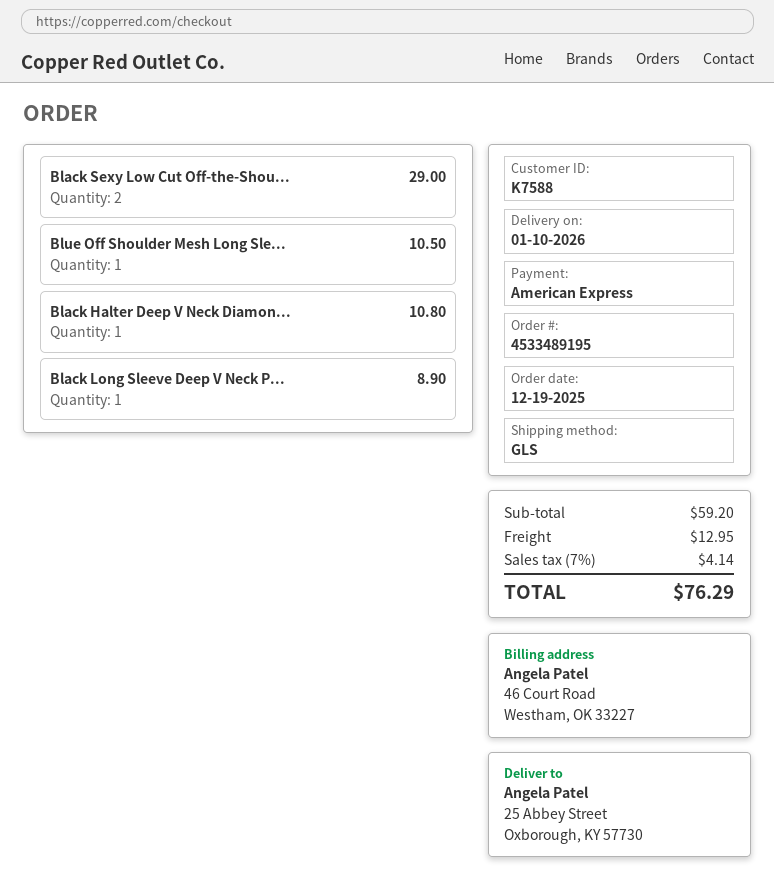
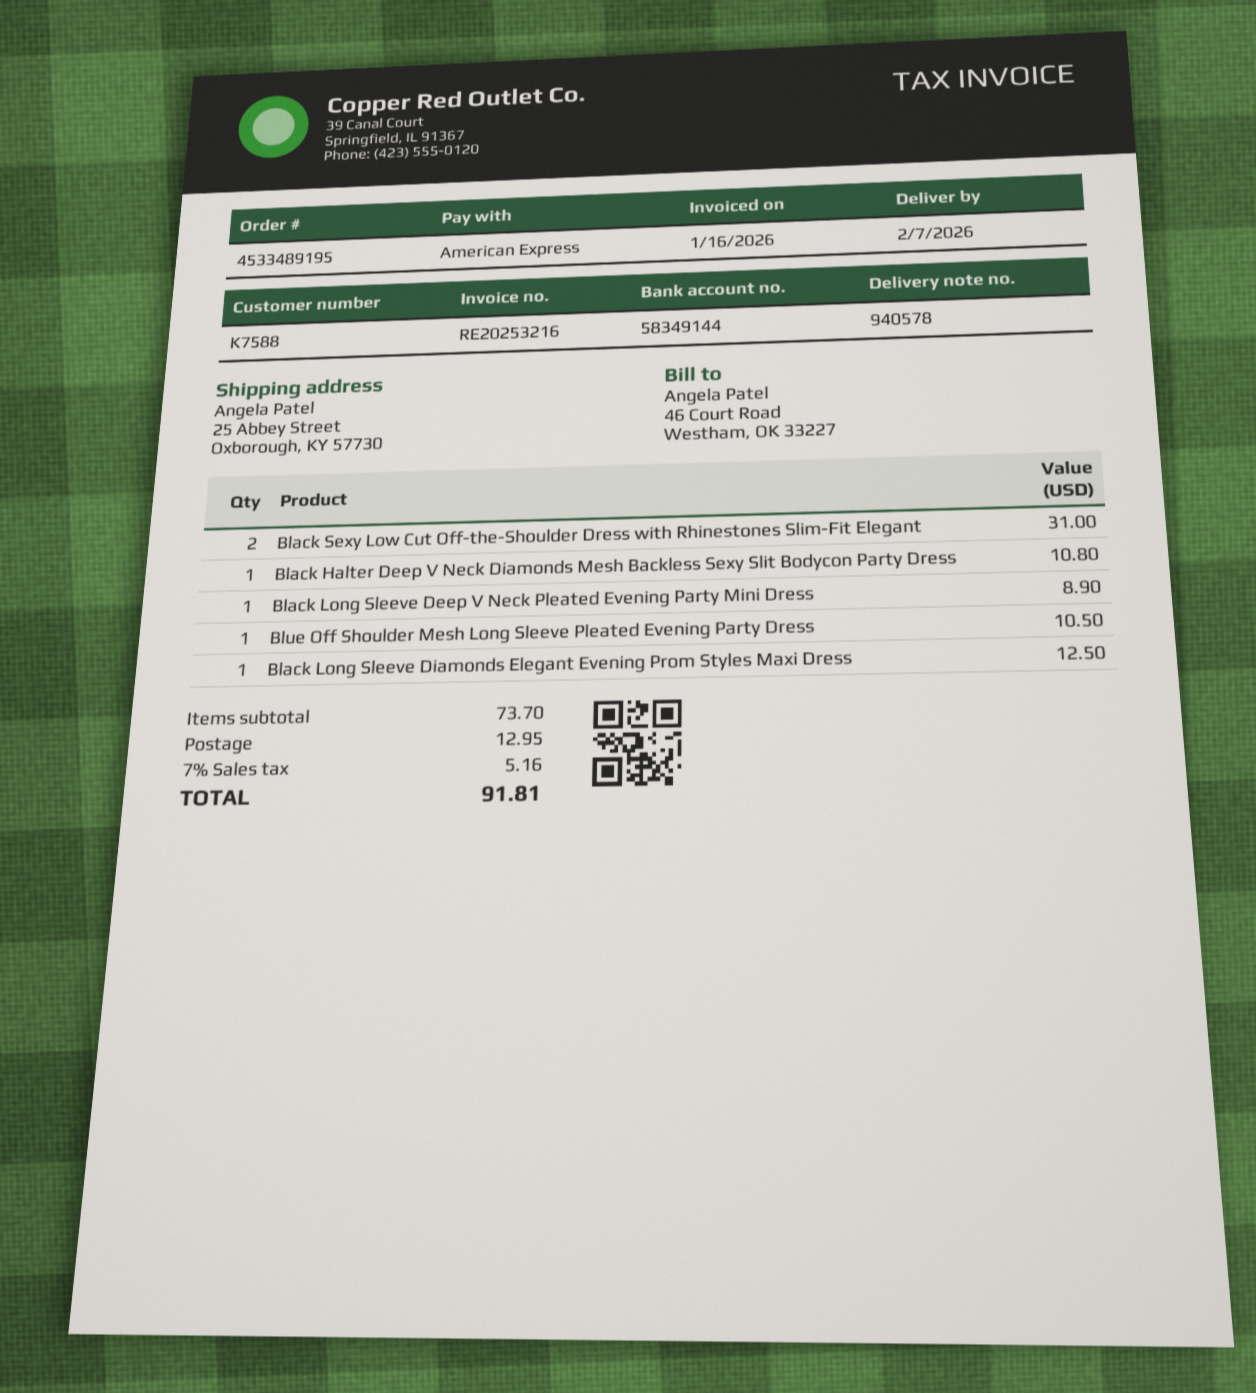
delivery date: 2026-01-10 -> 2026-02-07
Black Sexy Low Cut Off-the-Shou...: 2 for 29.00 -> 2 for 31.00
Black Long Sleeve Diamonds Elegant Evening Prom Styles Maxi Dress: none -> 1 for 12.50
subtotal: 59.20 -> 73.70
tax: 7% = 4.14 -> 7% = 5.16
total: 76.29 -> 91.81

